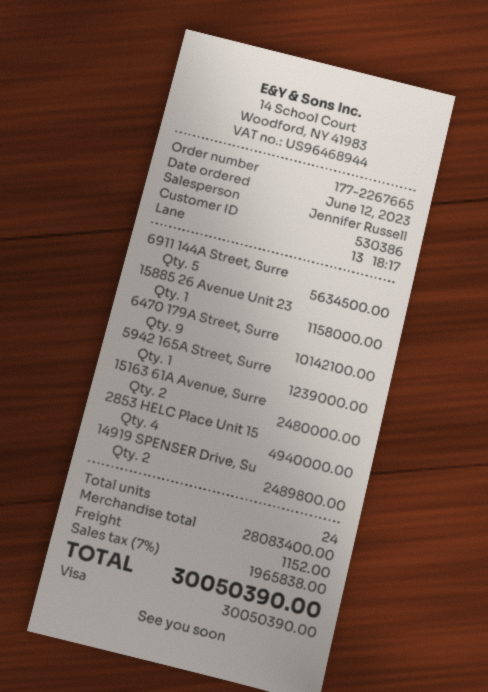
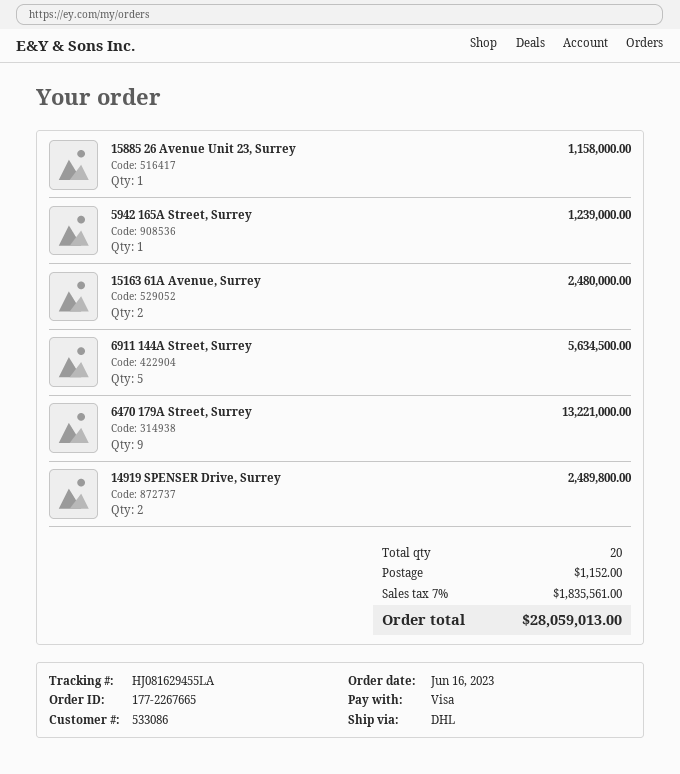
order date: 2023-06-12 -> 2023-06-16
customer number: 530386 -> 533086
6470 179A Street, Surre: 9 for 10142100.00 -> 9 for 13221000.00
2853 HELC Place Unit 15: 4 for 4940000.00 -> none
total quantity: 24 -> 20
tax: 7% = 1965838.00 -> 7% = 1835561.00
total: 30050390.00 -> 28059013.00

